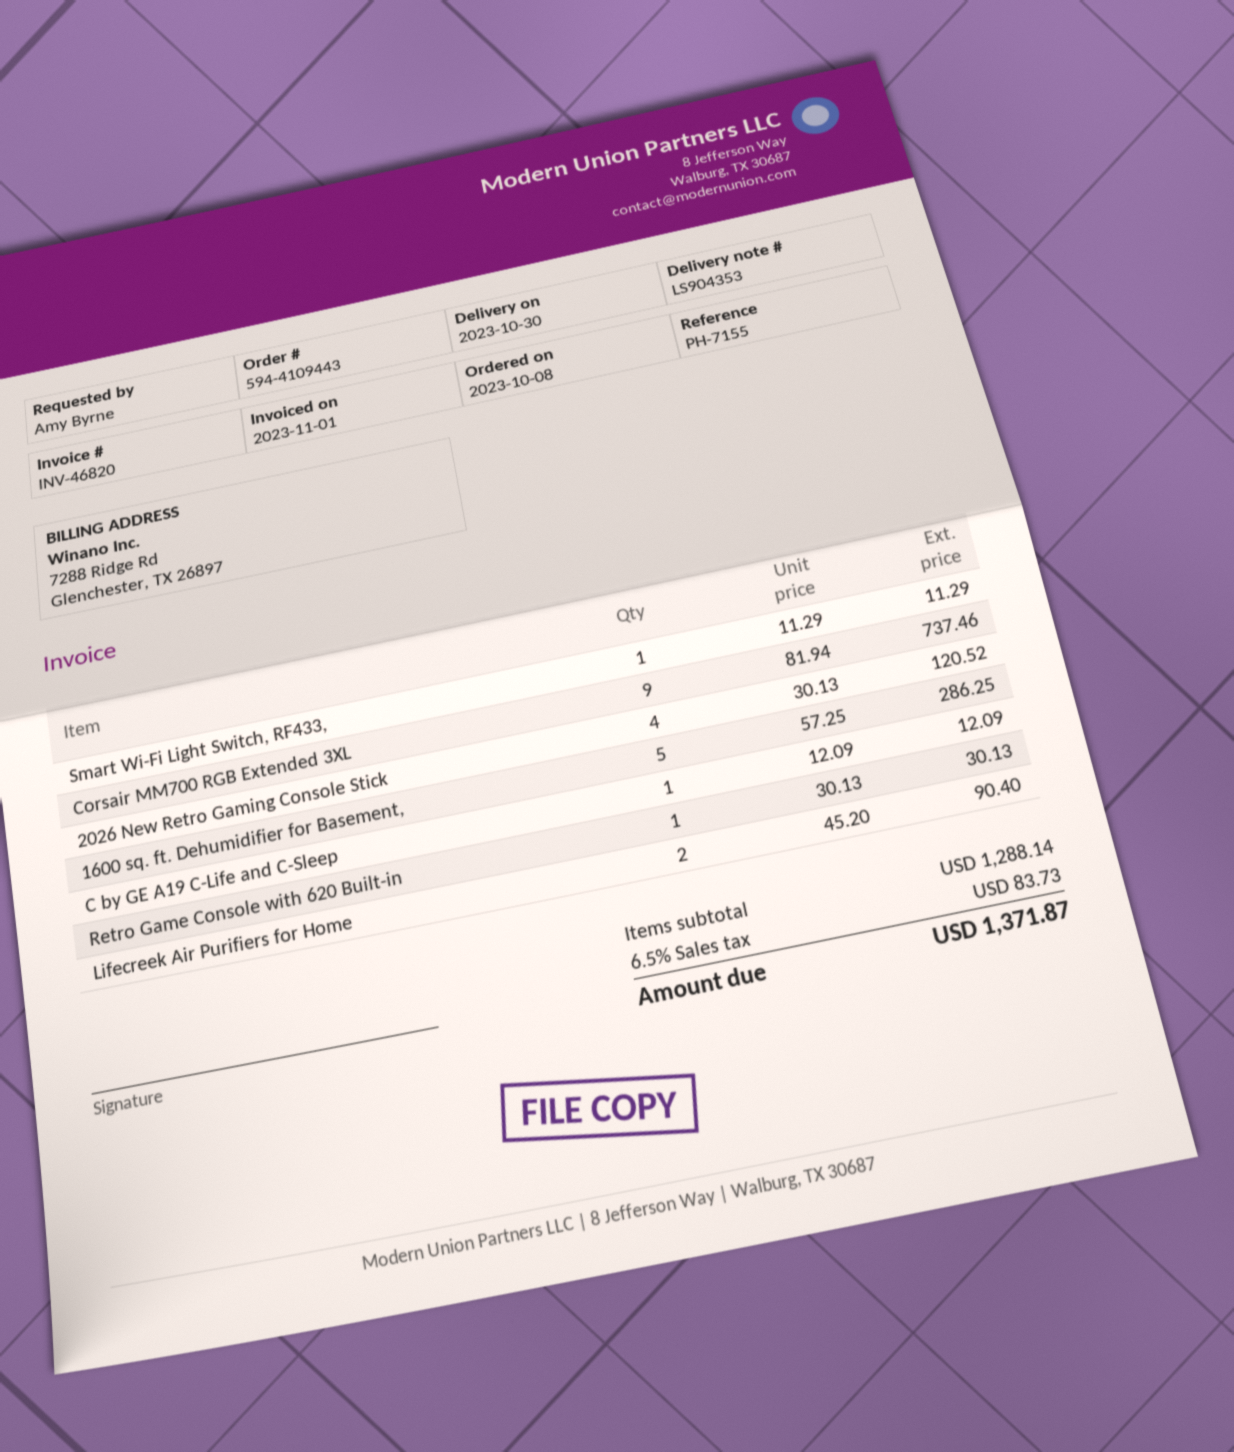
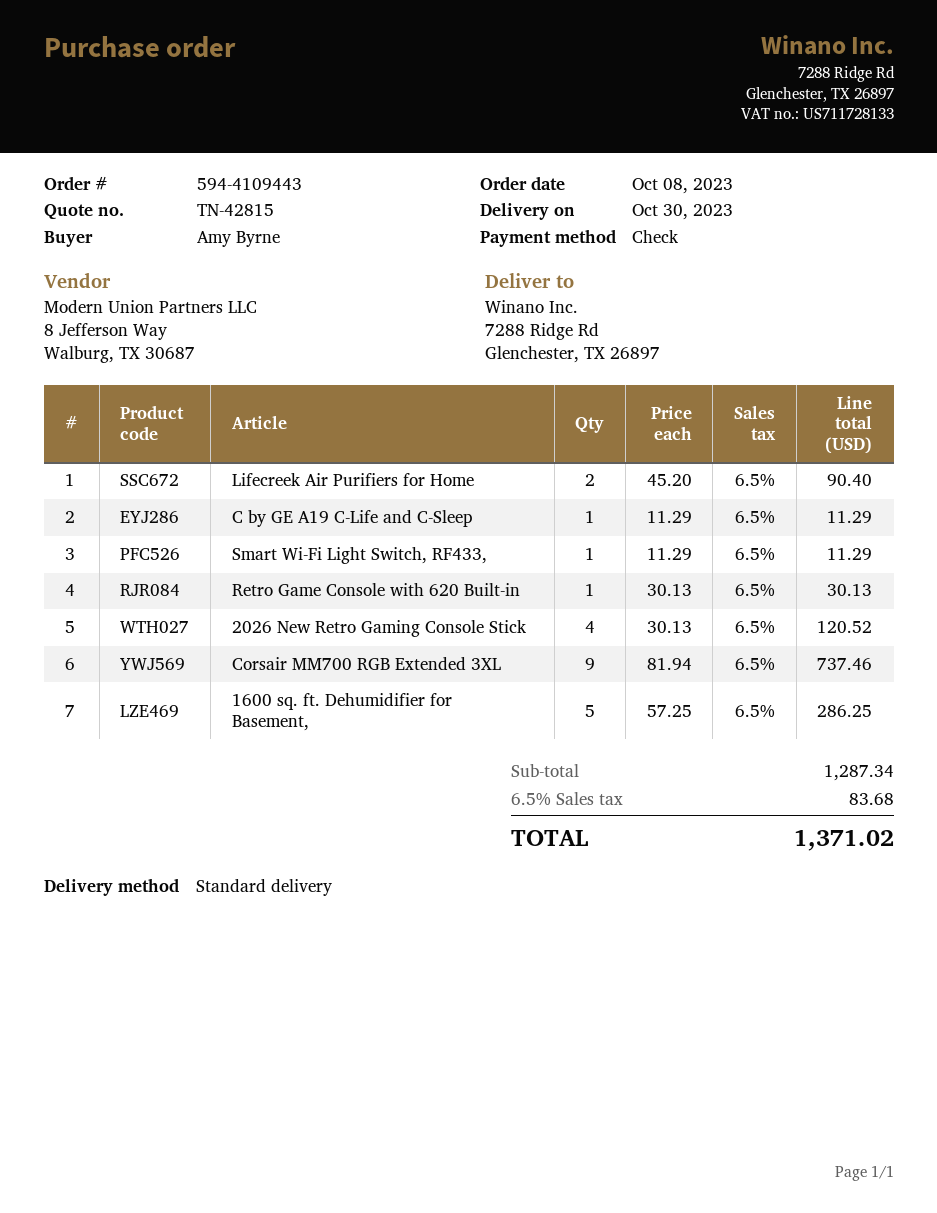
C by GE A19 C-Life and C-Sleep: 1 x 12.09 = 12.09 -> 1 x 11.29 = 11.29
subtotal: 1288.14 -> 1287.34
tax: 6.5% = 83.73 -> 6.5% = 83.68
total: 1371.87 -> 1371.02

